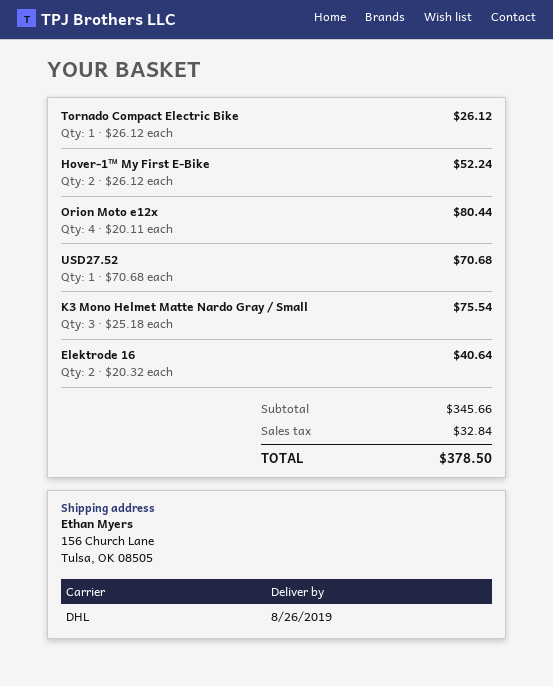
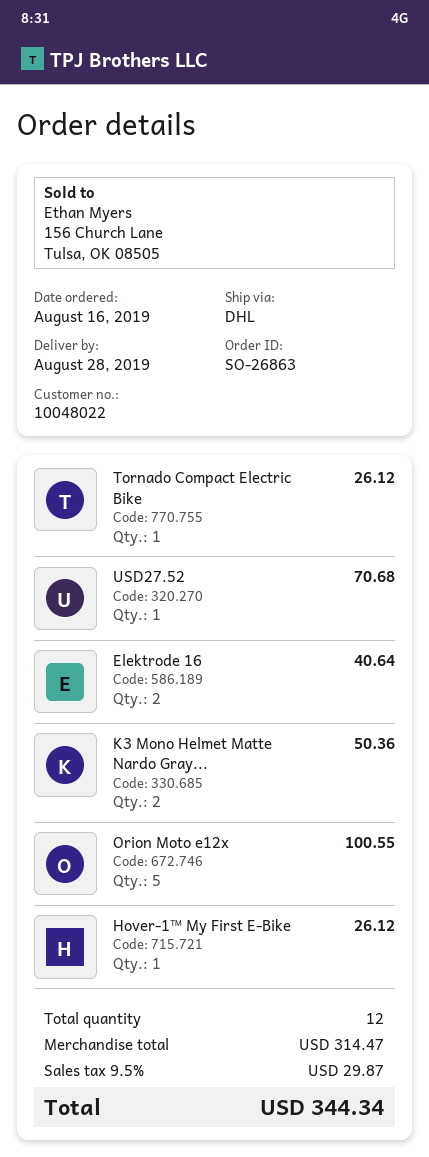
delivery date: 2019-08-26 -> 2019-08-28
Hover-1™ My First E-Bike: 2 for 52.24 -> 1 for 26.12
Orion Moto e12x: 4 for 80.44 -> 5 for 100.55
K3 Mono Helmet Matte Nardo Gray / Small: 3 for 75.54 -> 2 for 50.36
subtotal: 345.66 -> 314.47
tax: 32.84 -> 29.87
total: 378.50 -> 344.34

